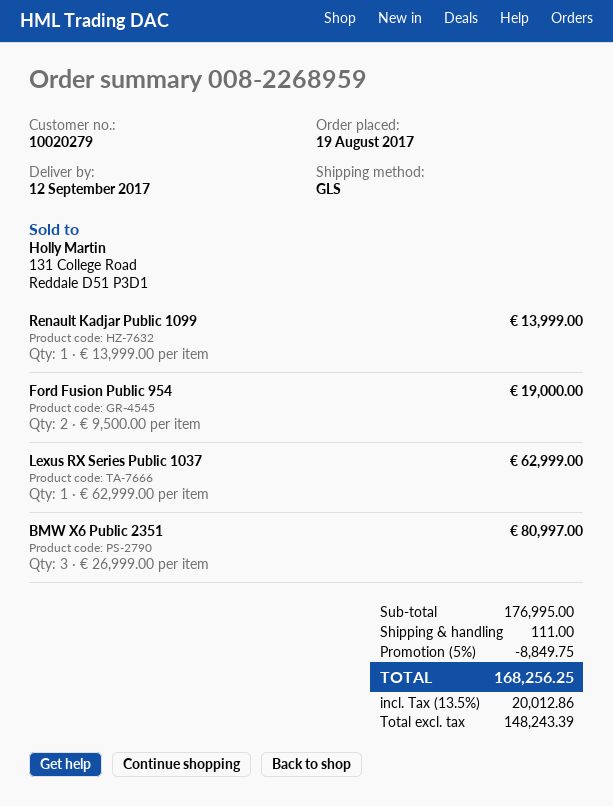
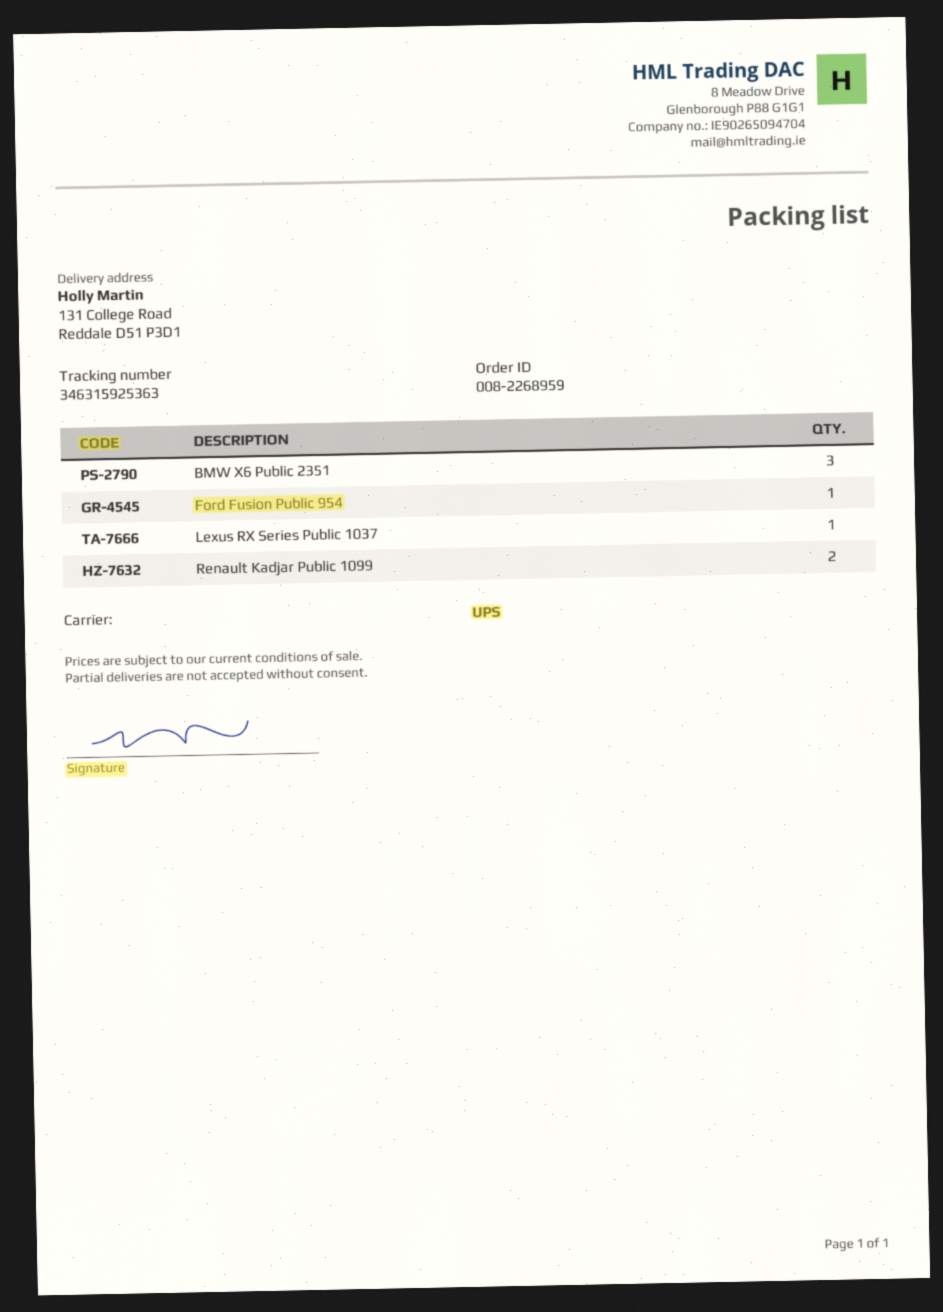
shipping method: GLS -> UPS
Renault Kadjar Public 1099: 1 -> 2
Ford Fusion Public 954: 2 -> 1

